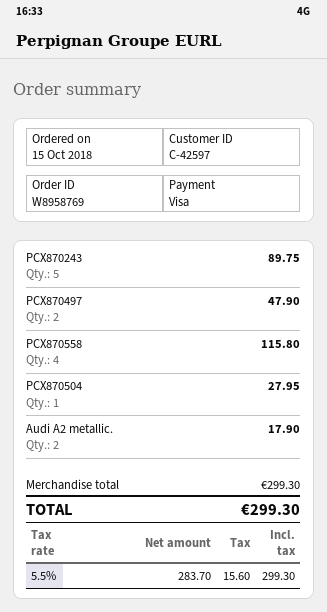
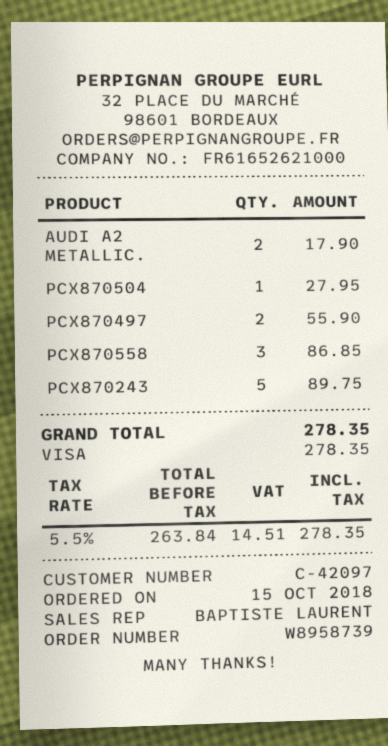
order number: W8958769 -> W8958739
customer number: C-42597 -> C-42097
PCX870497: 2 for 47.90 -> 2 for 55.90
PCX870558: 4 for 115.80 -> 3 for 86.85
net: 283.70 -> 263.84
tax: 5.5% = 15.60 -> 5.5% = 14.51
total: 299.30 -> 278.35

